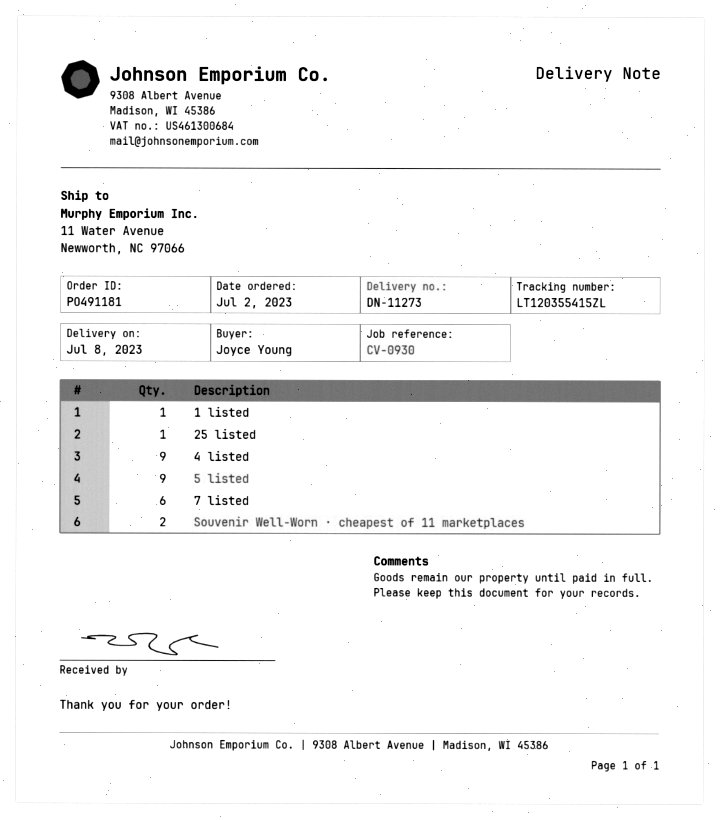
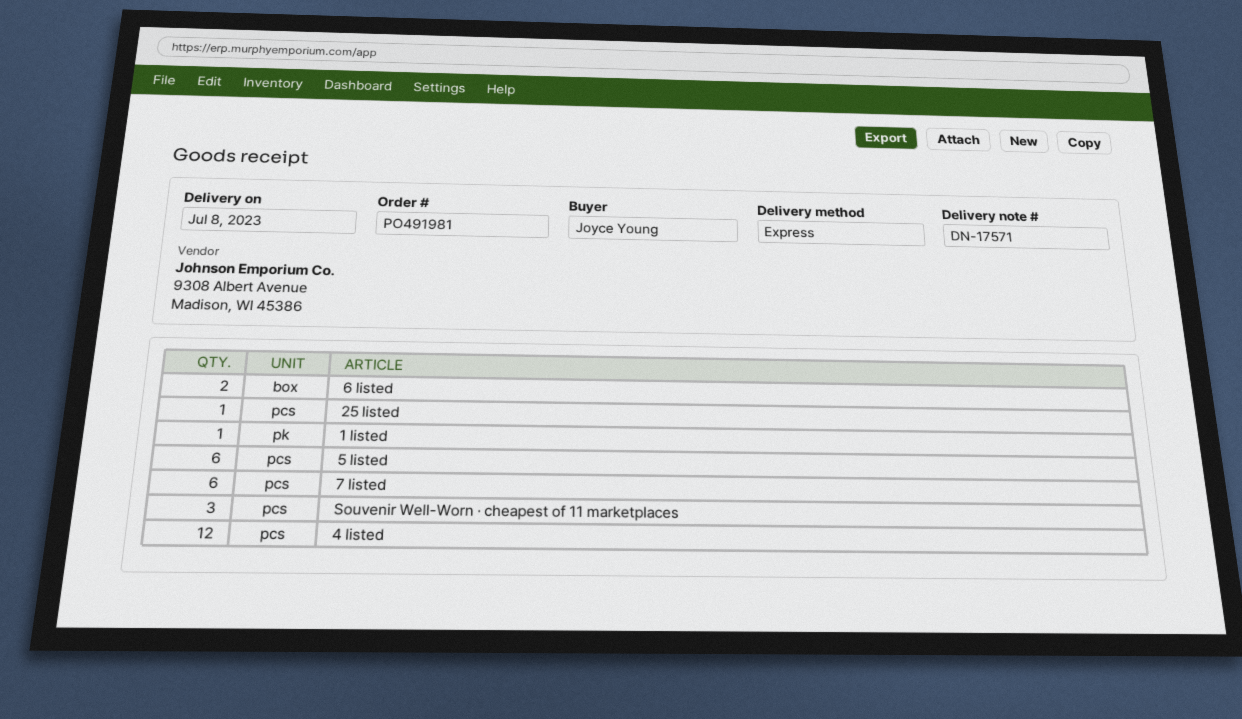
order number: PO491181 -> PO491981
delivery note number: DN-11273 -> DN-17571
4 listed: 9 -> 12
5 listed: 9 -> 6
Souvenir Well-Worn · cheapest of 11 marketplaces: 2 -> 3
6 listed: none -> 2

